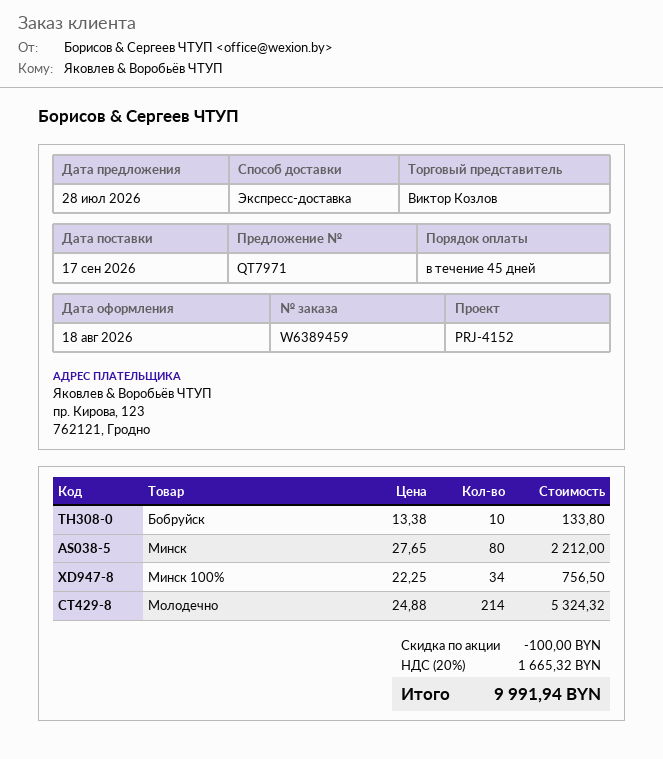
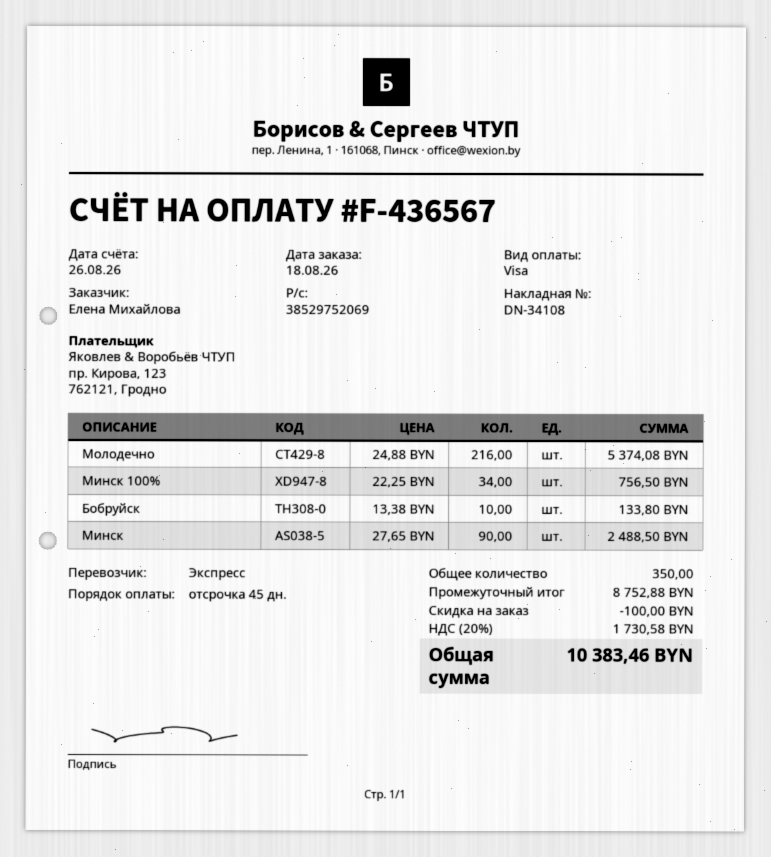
Минск: 80 x 27.65 = 2212.00 -> 90 x 27.65 = 2488.50
Молодечно: 214 x 24.88 = 5324.32 -> 216 x 24.88 = 5374.08
tax: 20% = 1665.32 -> 20% = 1730.58
total: 9991.94 -> 10383.46

